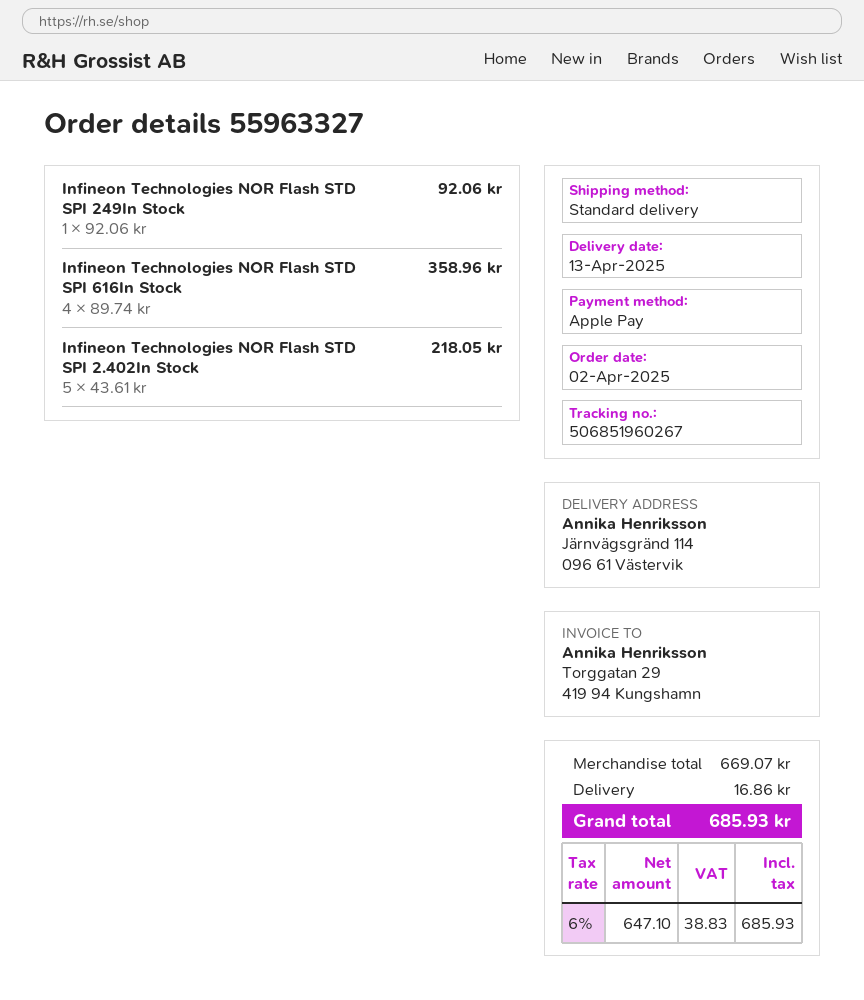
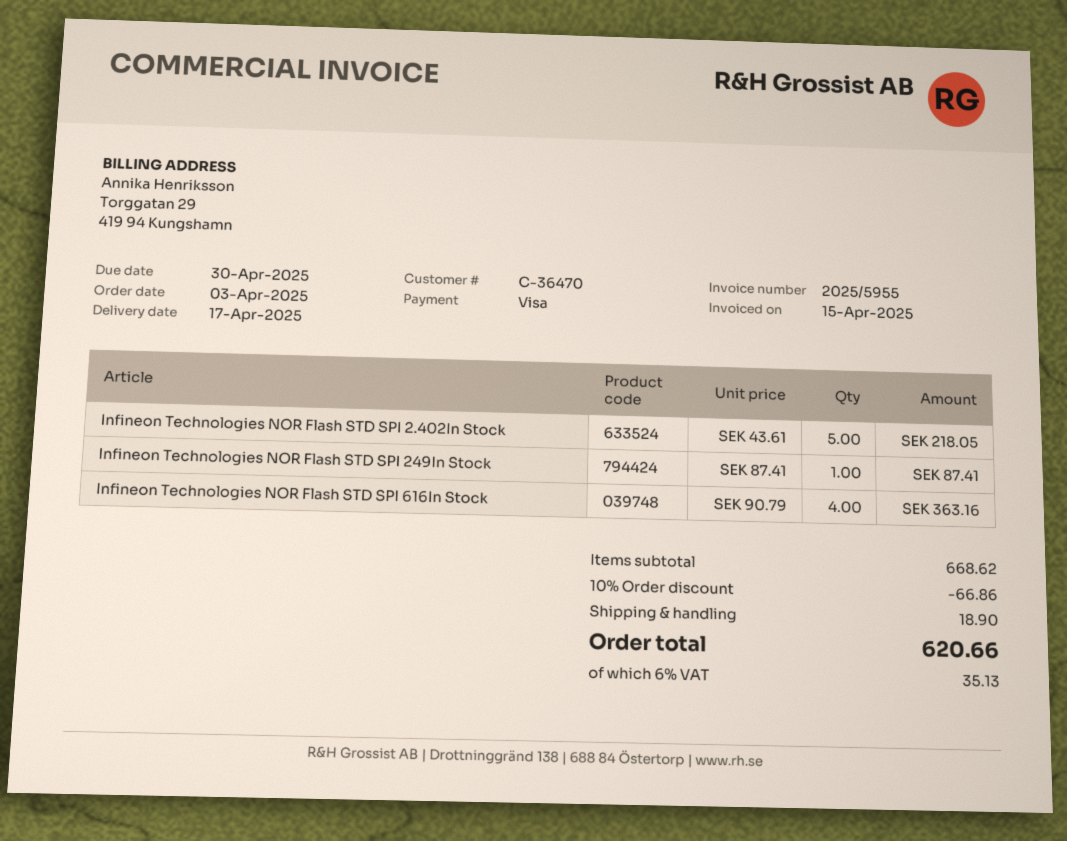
order date: 2025-04-02 -> 2025-04-03
delivery date: 2025-04-13 -> 2025-04-17
payment method: Apple Pay -> Visa
Infineon Technologies NOR Flash STD SPI 249In Stock: 1 x 92.06 = 92.06 -> 1 x 87.41 = 87.41
Infineon Technologies NOR Flash STD SPI 616In Stock: 4 x 89.74 = 358.96 -> 4 x 90.79 = 363.16
subtotal: 669.07 -> 668.62
discount: none -> 10% = 66.86
shipping: 16.86 -> 18.90
tax: 6% = 38.83 -> 6% = 35.13
total: 685.93 -> 620.66

